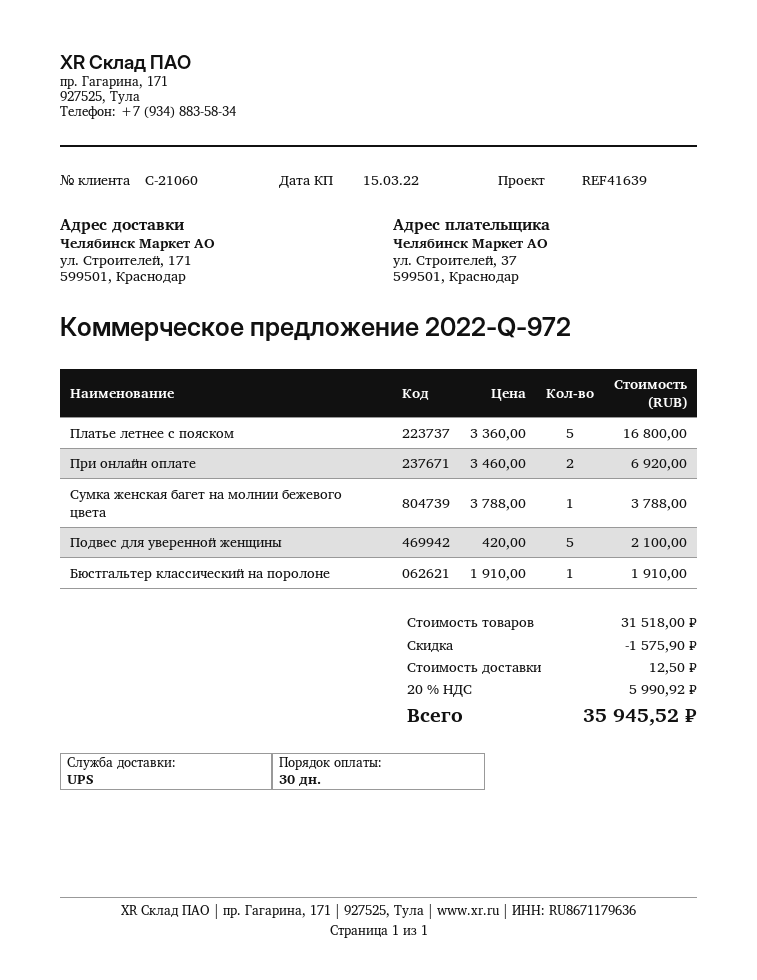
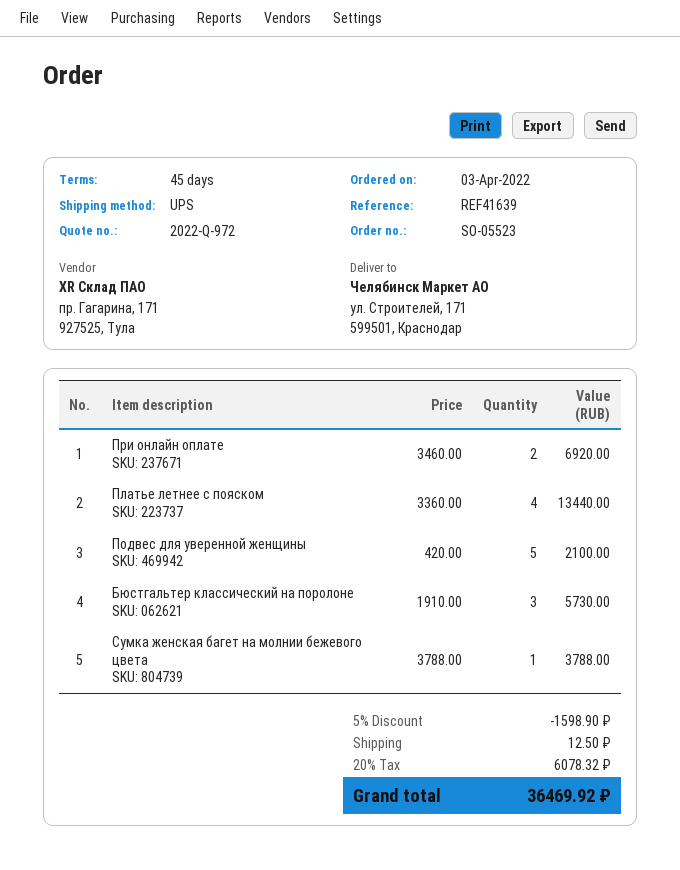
payment terms: 30 days -> 45 days
Платье летнее с пояском: 5 x 3360.00 = 16800.00 -> 4 x 3360.00 = 13440.00
Бюстгальтер классический на поролоне: 1 x 1910.00 = 1910.00 -> 3 x 1910.00 = 5730.00
discount: 1575.90 -> 1598.90
tax: 20% = 5990.92 -> 20% = 6078.32
total: 35945.52 -> 36469.92

